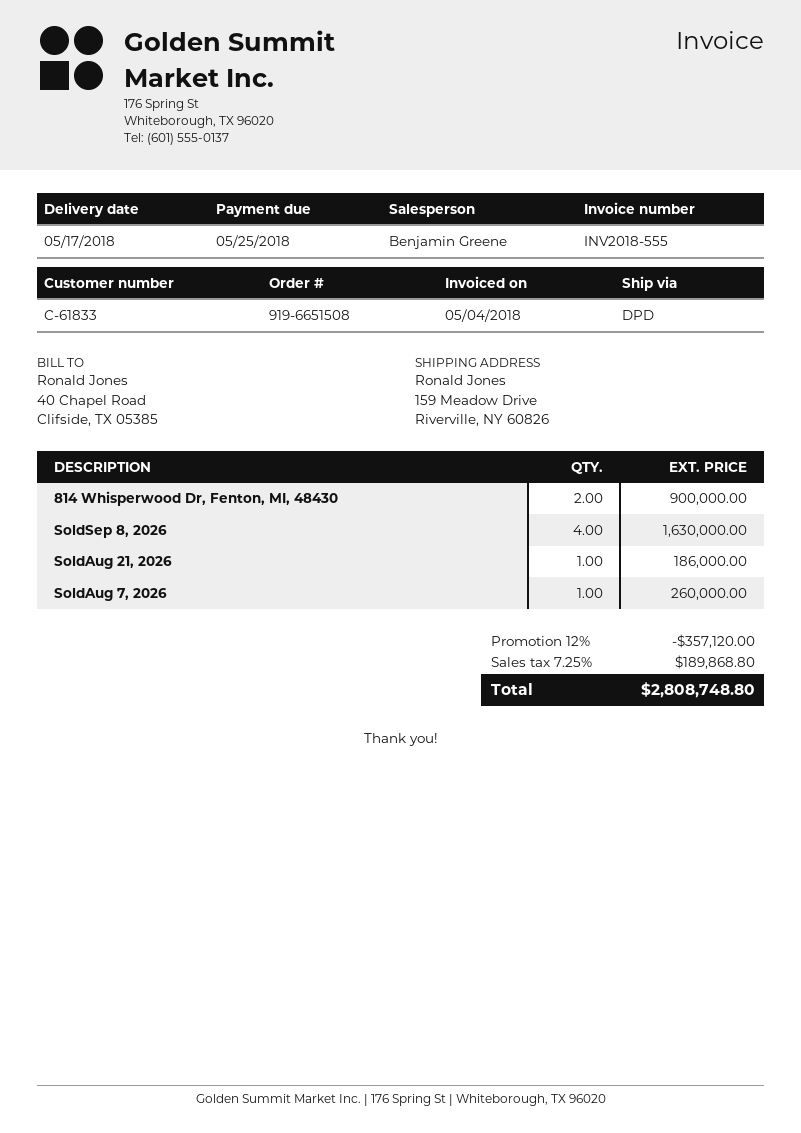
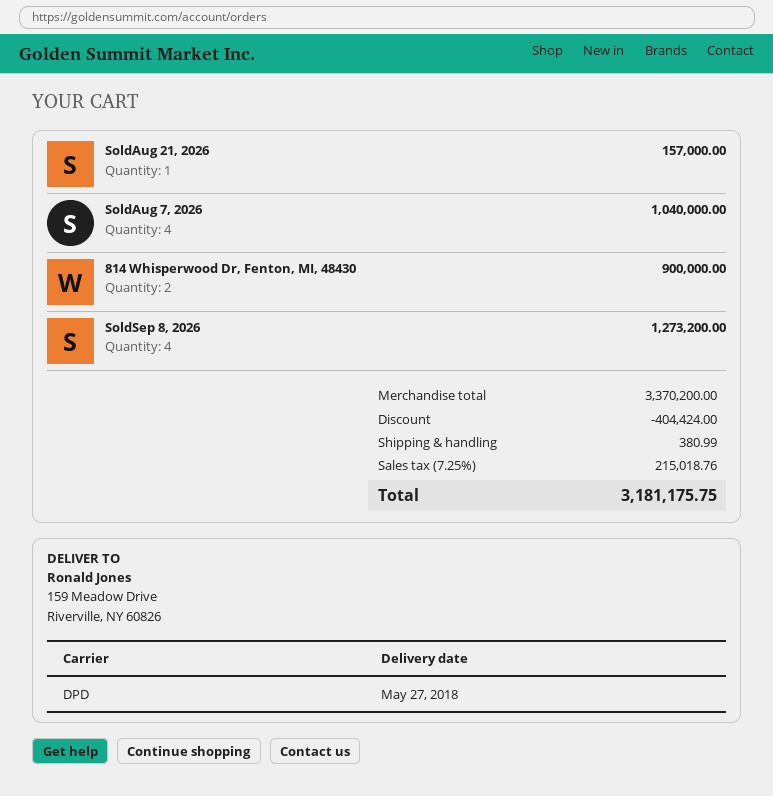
delivery date: 2018-05-17 -> 2018-05-27
SoldSep 8, 2026: 4 for 1630000.00 -> 4 for 1273200.00
SoldAug 21, 2026: 1 for 186000.00 -> 1 for 157000.00
SoldAug 7, 2026: 1 for 260000.00 -> 4 for 1040000.00
discount: 357120.00 -> 404424.00
shipping: none -> 380.99
tax: 7.25% = 189868.80 -> 7.25% = 215018.76
total: 2808748.80 -> 3181175.75

